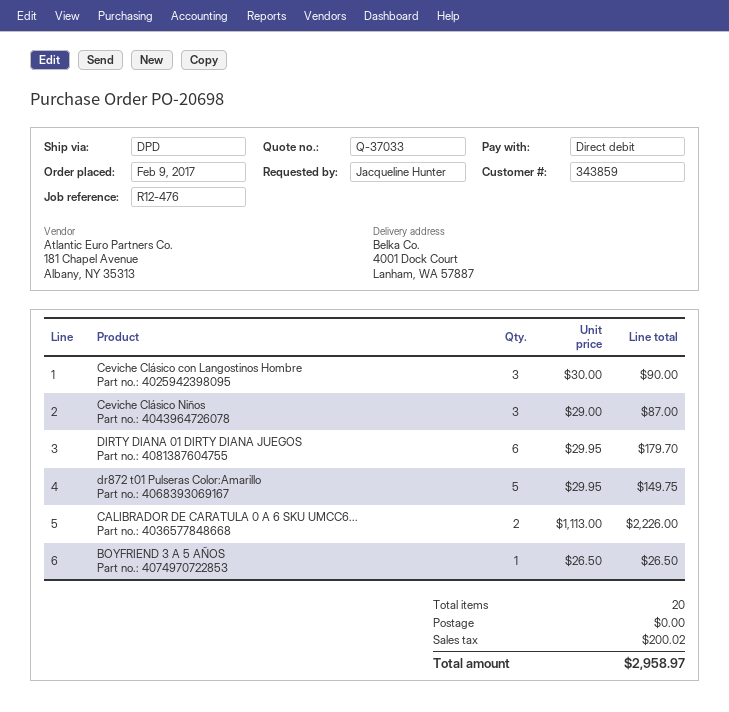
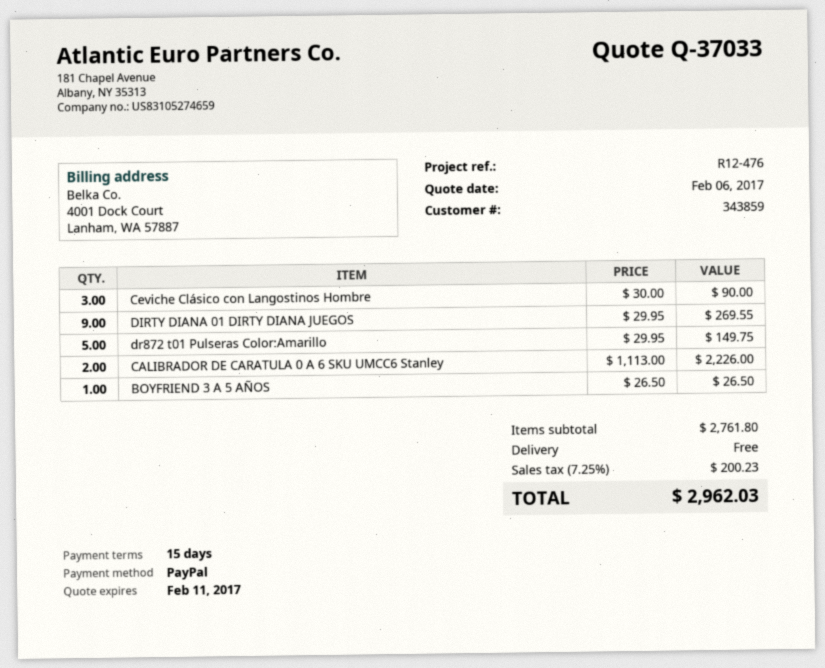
payment method: direct debit -> PayPal
Ceviche Clásico Niños: 3 x 29.00 = 87.00 -> none
DIRTY DIANA 01 DIRTY DIANA JUEGOS: 6 x 29.95 = 179.70 -> 9 x 29.95 = 269.55
tax: 200.02 -> 200.23
total: 2958.97 -> 2962.03

